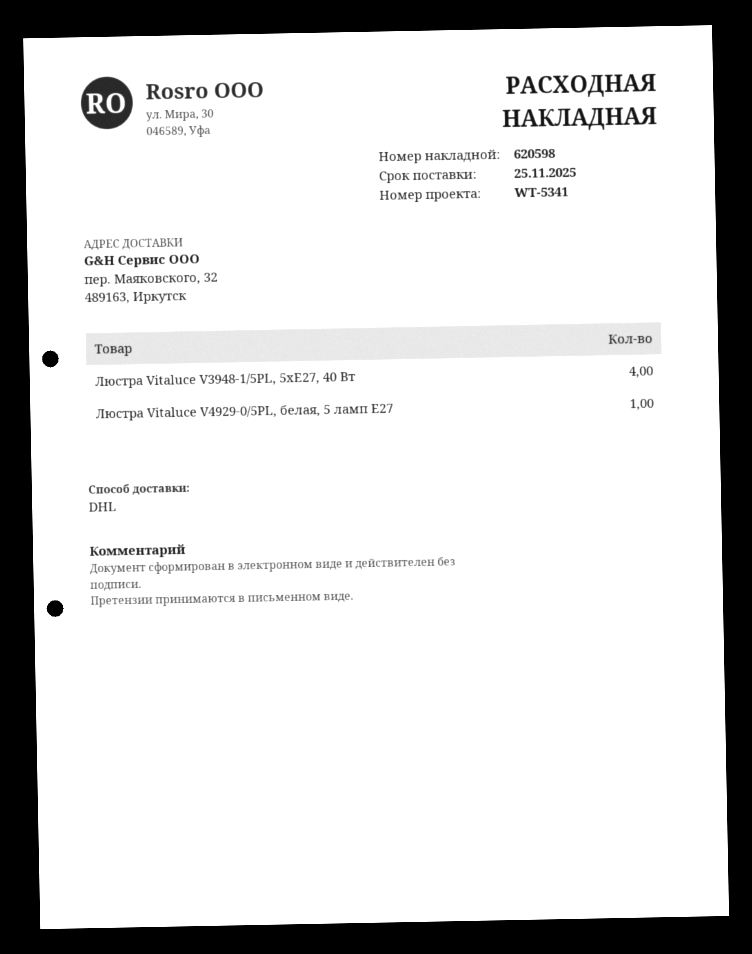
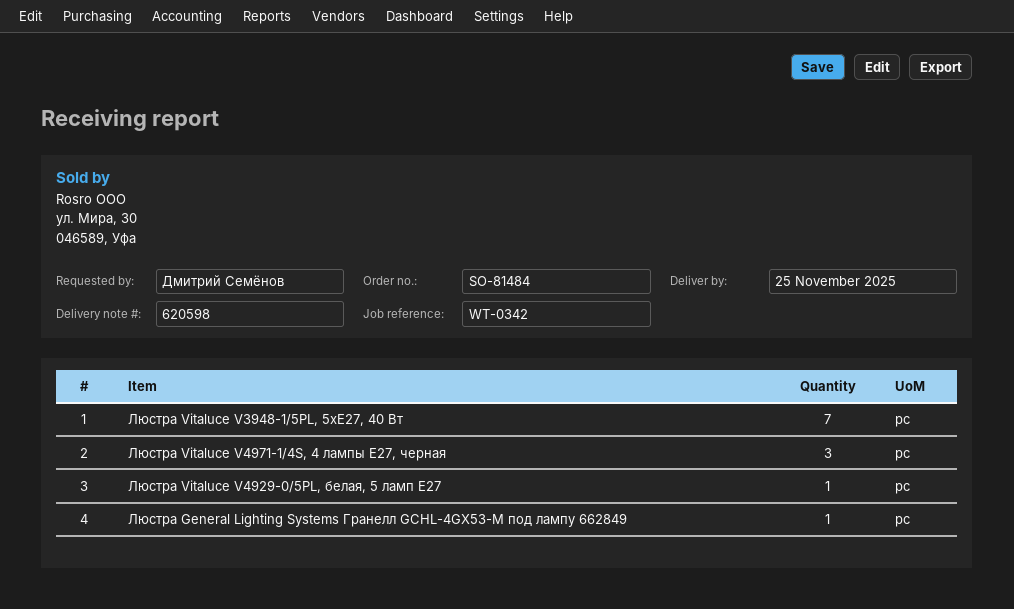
reference: WT-5341 -> WT-0342
Люстра Vitaluce V3948-1/5PL, 5хE27, 40 Вт: 4 -> 7
Люстра Vitaluce V4971-1/4S, 4 лампы E27, черная: none -> 3
Люстра General Lighting Systems Гранелл GCHL-4GX53-M под лампу 662849: none -> 1

